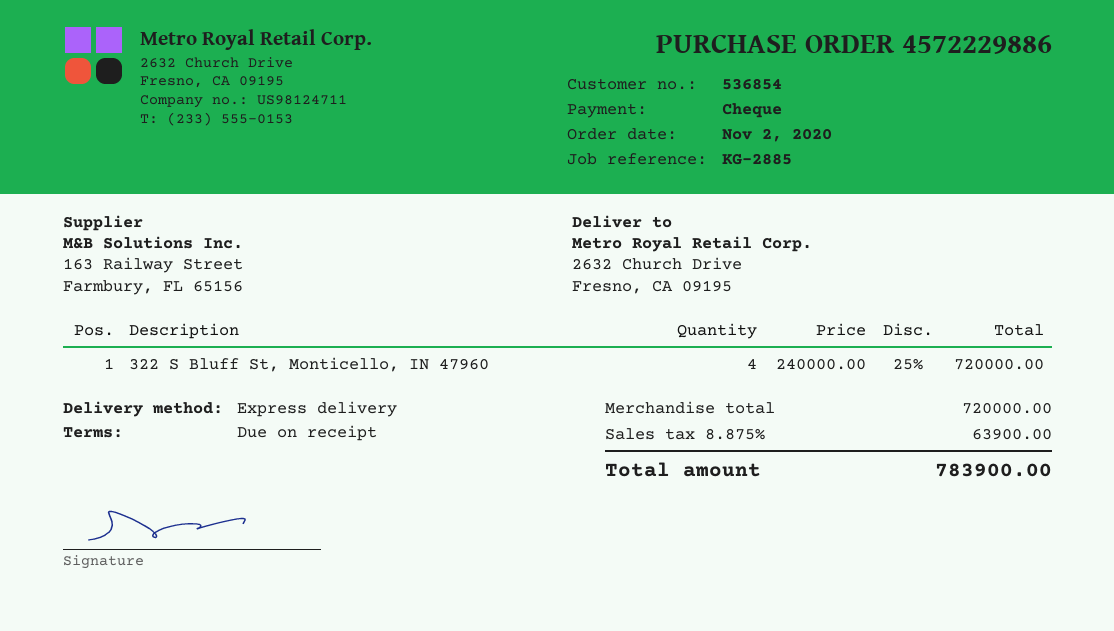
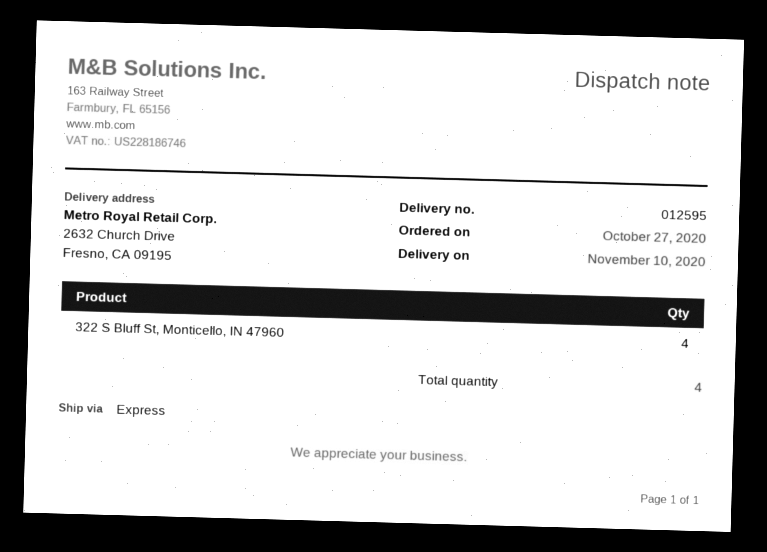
order date: 2020-11-02 -> 2020-10-27

